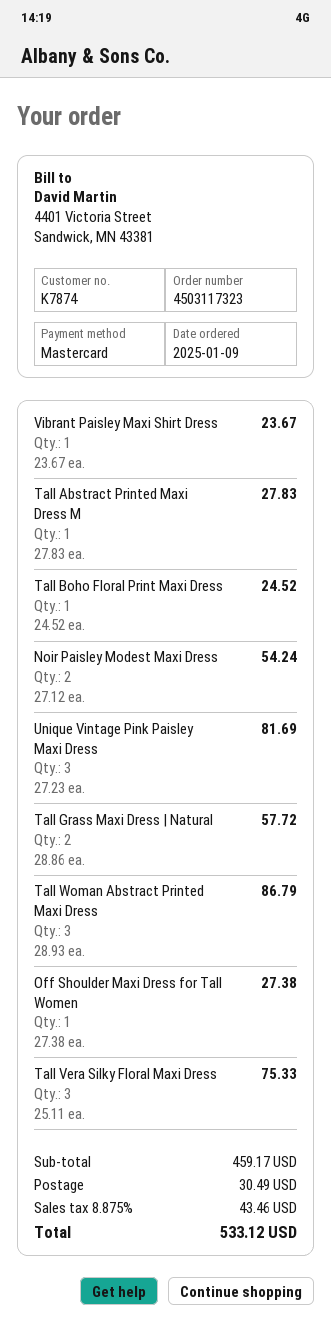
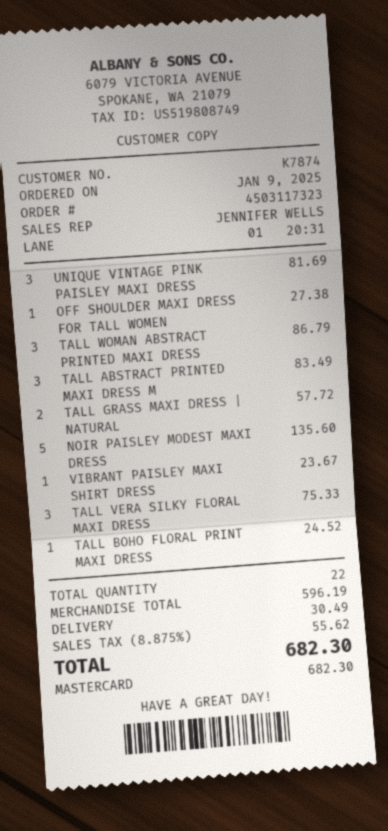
Tall Abstract Printed Maxi Dress M: 1 for 27.83 -> 3 for 83.49
Noir Paisley Modest Maxi Dress: 2 for 54.24 -> 5 for 135.60
subtotal: 459.17 -> 596.19
tax: 8.875% = 43.46 -> 8.875% = 55.62
total: 533.12 -> 682.30

